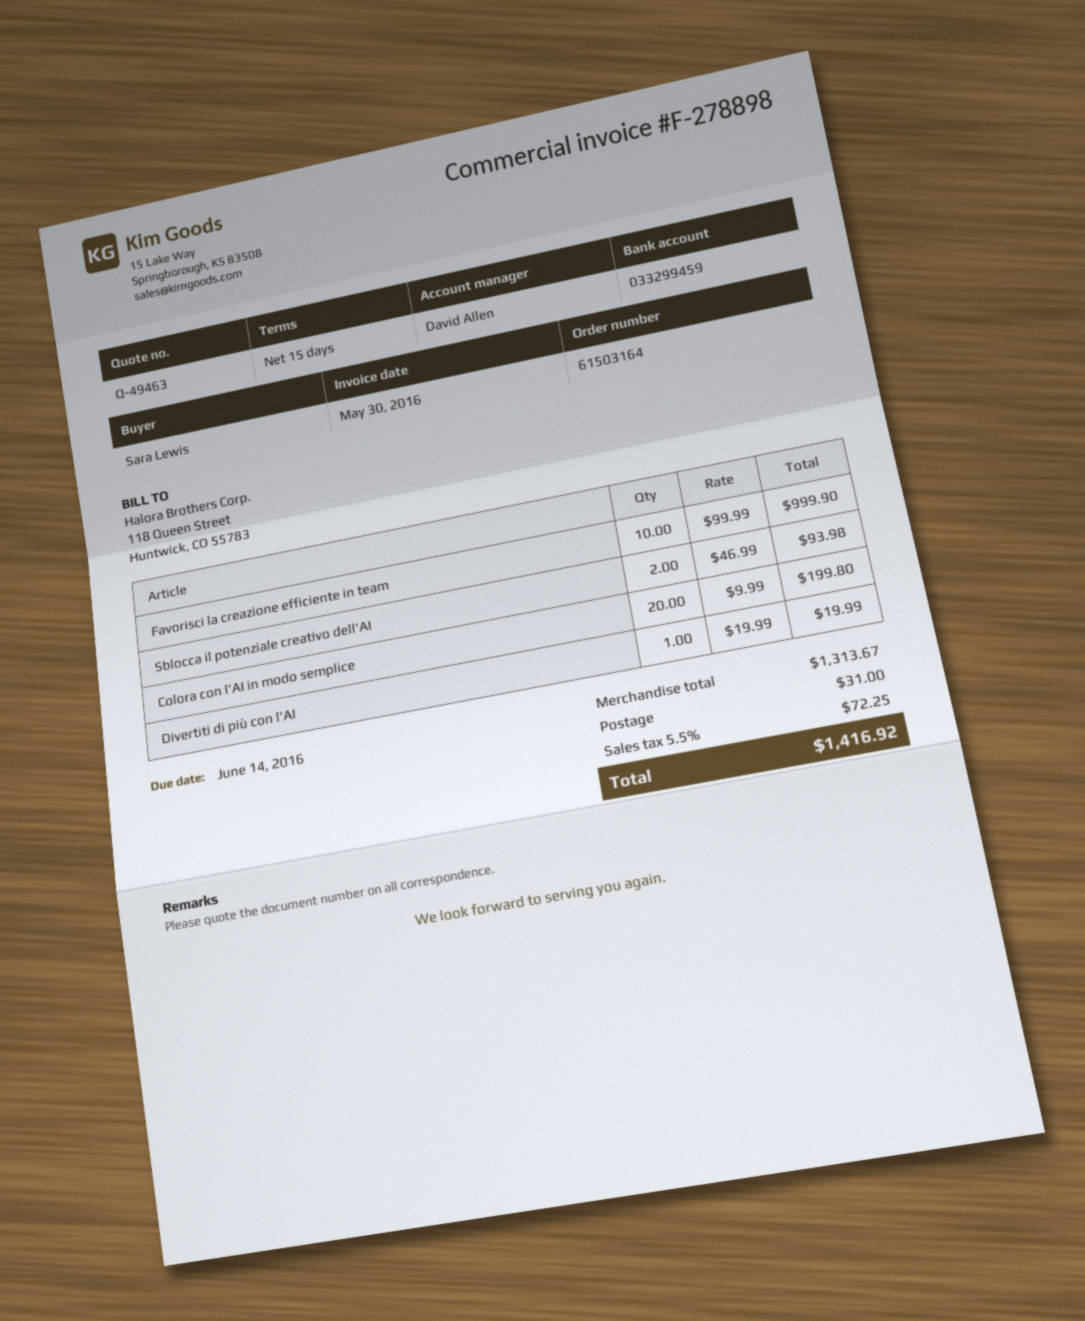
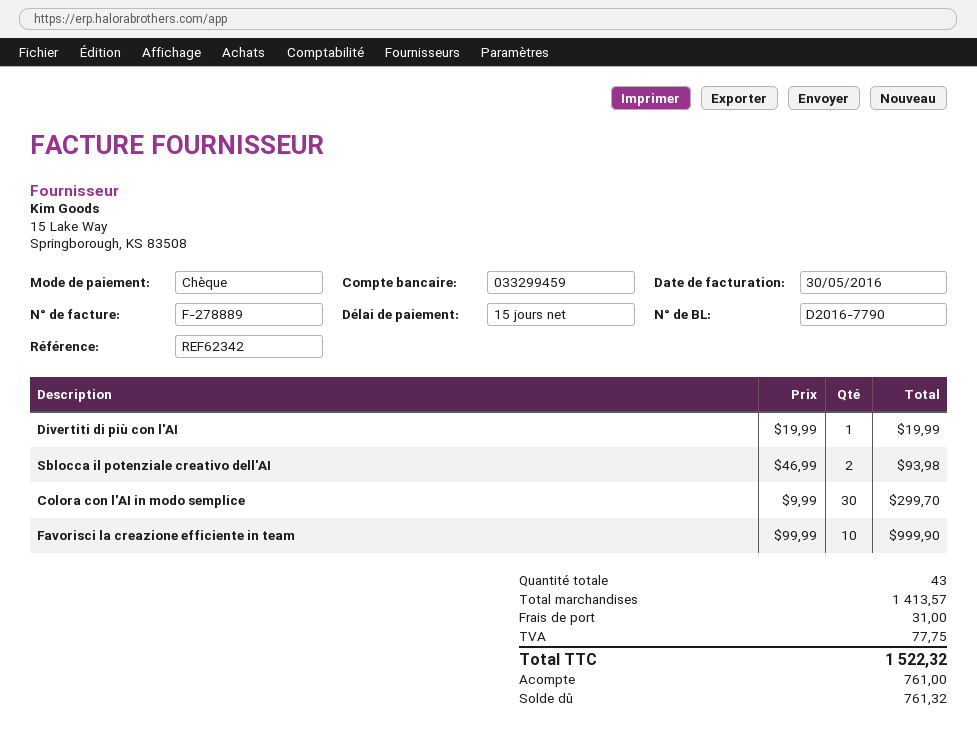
invoice number: F-278898 -> F-278889
Colora con l'AI in modo semplice: 20 x 9.99 = 199.80 -> 30 x 9.99 = 299.70
subtotal: 1313.67 -> 1413.57
tax: 72.25 -> 77.75
total: 1416.92 -> 1522.32

